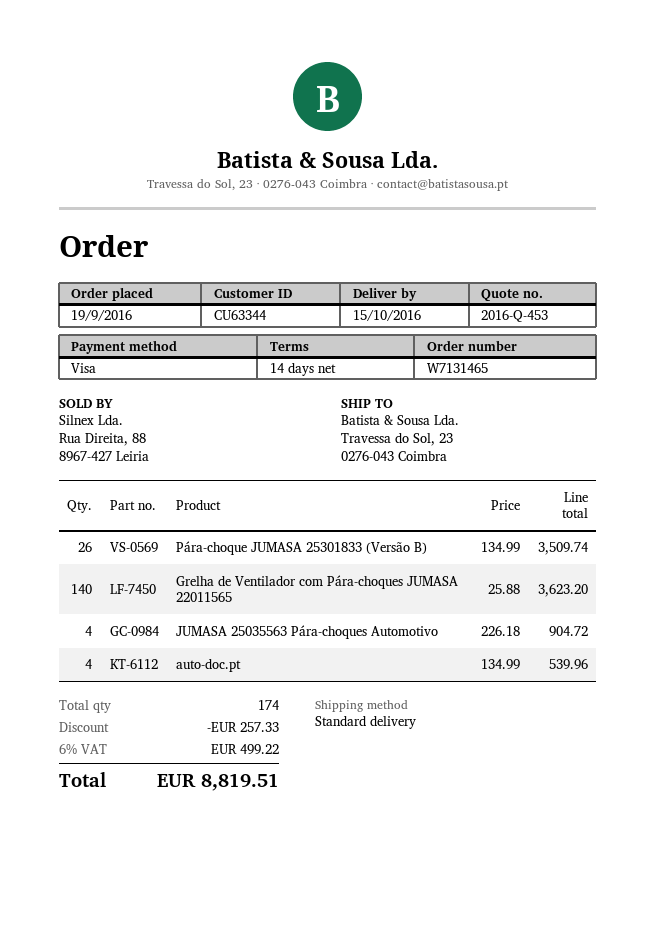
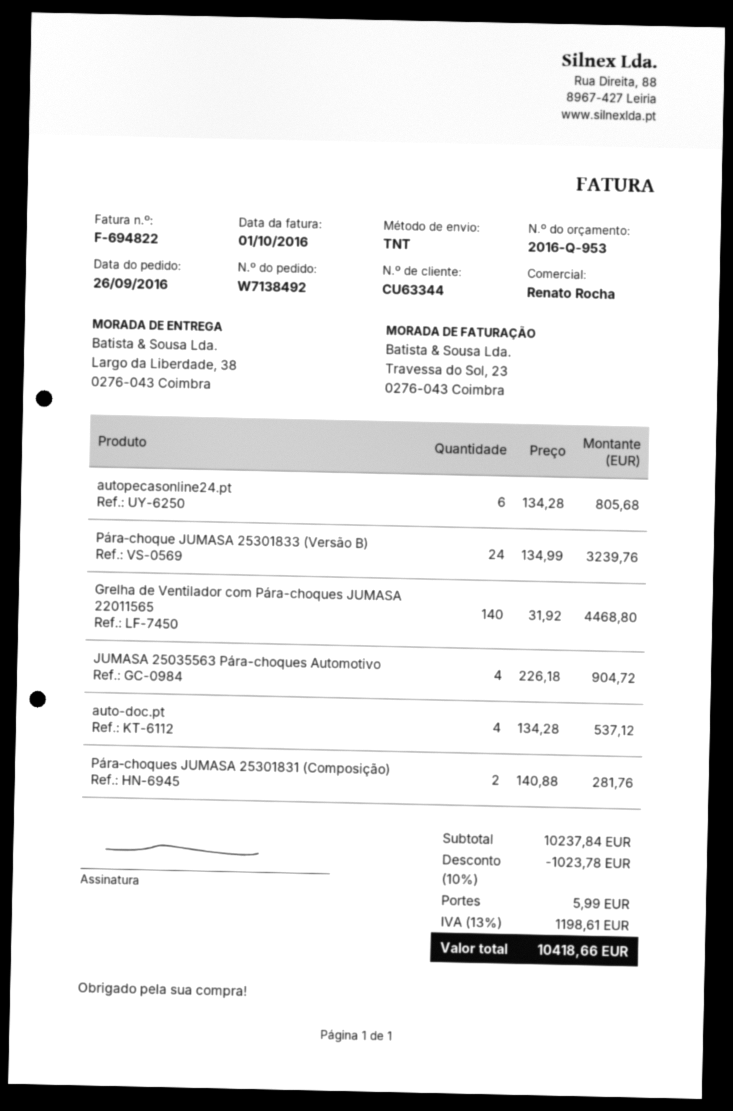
quote number: 2016-Q-453 -> 2016-Q-953
order number: W7131465 -> W7138492
order date: 2016-09-19 -> 2016-09-26
shipping method: standard -> TNT
ship to: Travessa do Sol, 23, 0276-043 Coimbra -> Largo da Liberdade, 38, 0276-043 Coimbra
Pára‑choque JUMASA 25301833 (Versão B): 26 x 134.99 = 3509.74 -> 24 x 134.99 = 3239.76
Grelha de Ventilador com Pára-choques JUMASA 22011565: 140 x 25.88 = 3623.20 -> 140 x 31.92 = 4468.80
auto-doc.pt: 4 x 134.99 = 539.96 -> 4 x 134.28 = 537.12
autopecasonline24.pt: none -> 6 x 134.28 = 805.68
Pára‑choques JUMASA 25301831 (Composição): none -> 2 x 140.88 = 281.76
discount: 257.33 -> 1023.78
shipping: none -> 5.99
tax: 6% = 499.22 -> 13% = 1198.61
total: 8819.51 -> 10418.66

